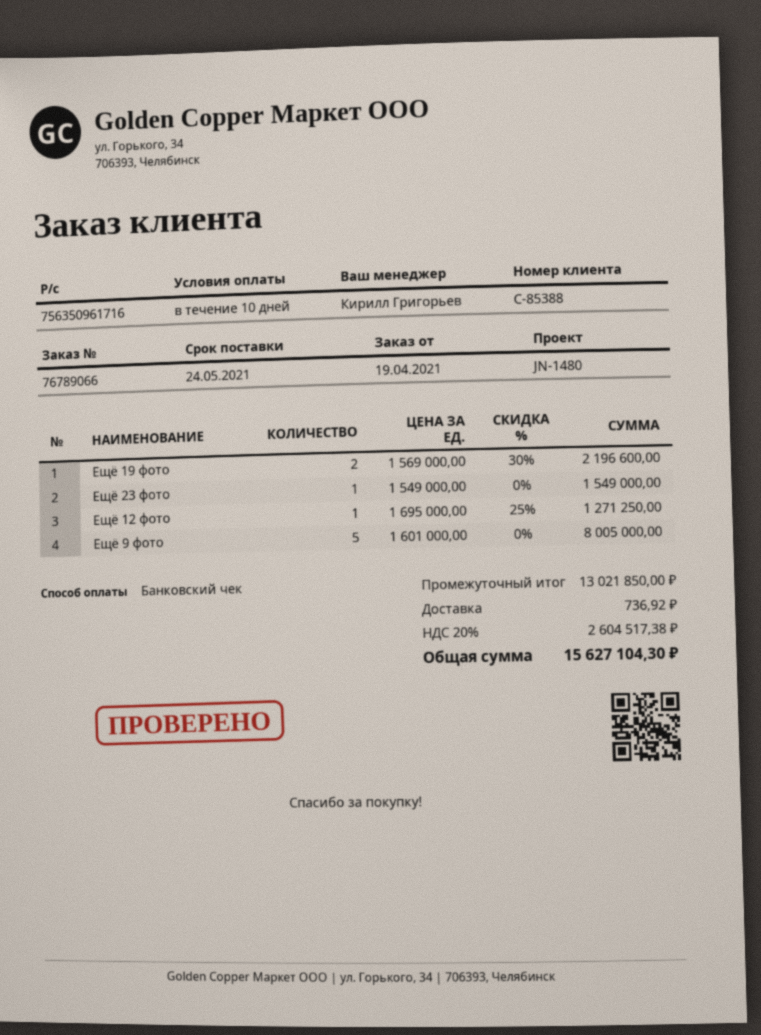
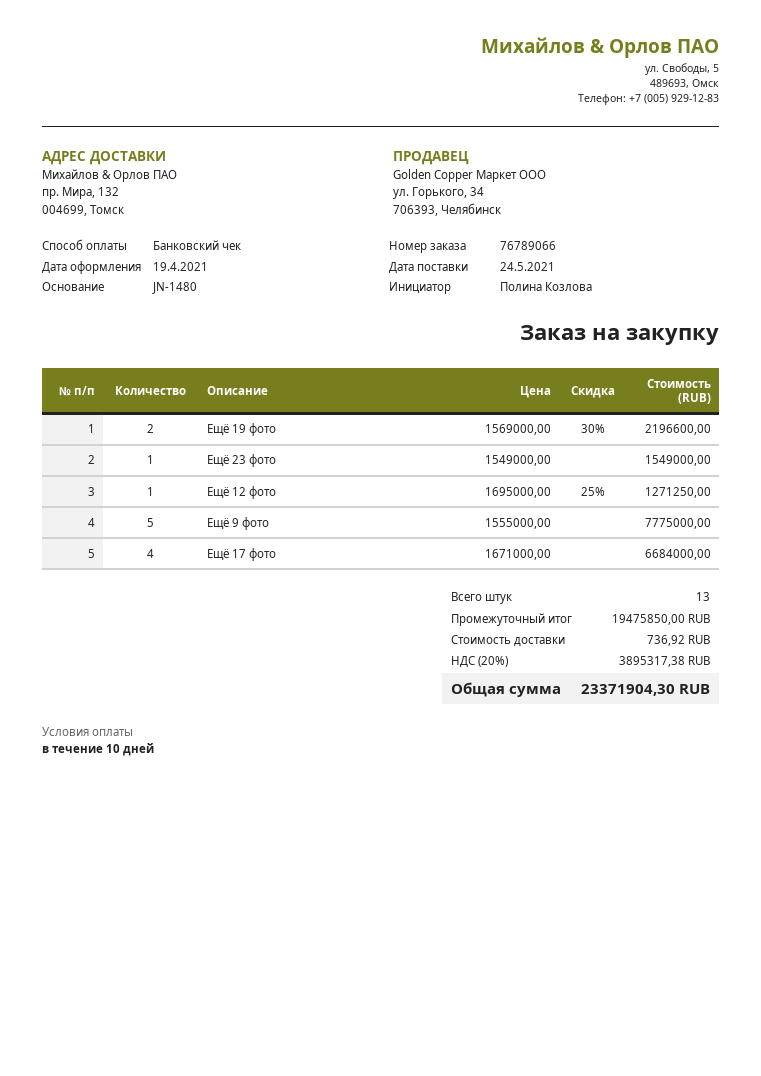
Ещё 9 фото: 5 x 1601000.00 = 8005000.00 -> 5 x 1555000.00 = 7775000.00
Ещё 17 фото: none -> 4 x 1671000.00 = 6684000.00
subtotal: 13021850.00 -> 19475850.00
tax: 20% = 2604517.38 -> 20% = 3895317.38
total: 15627104.30 -> 23371904.30

